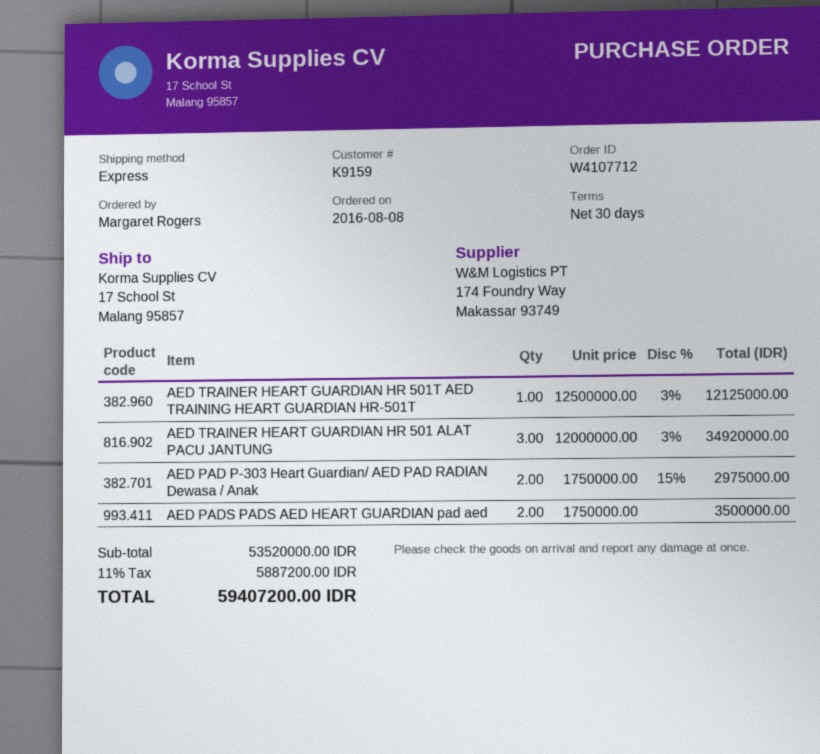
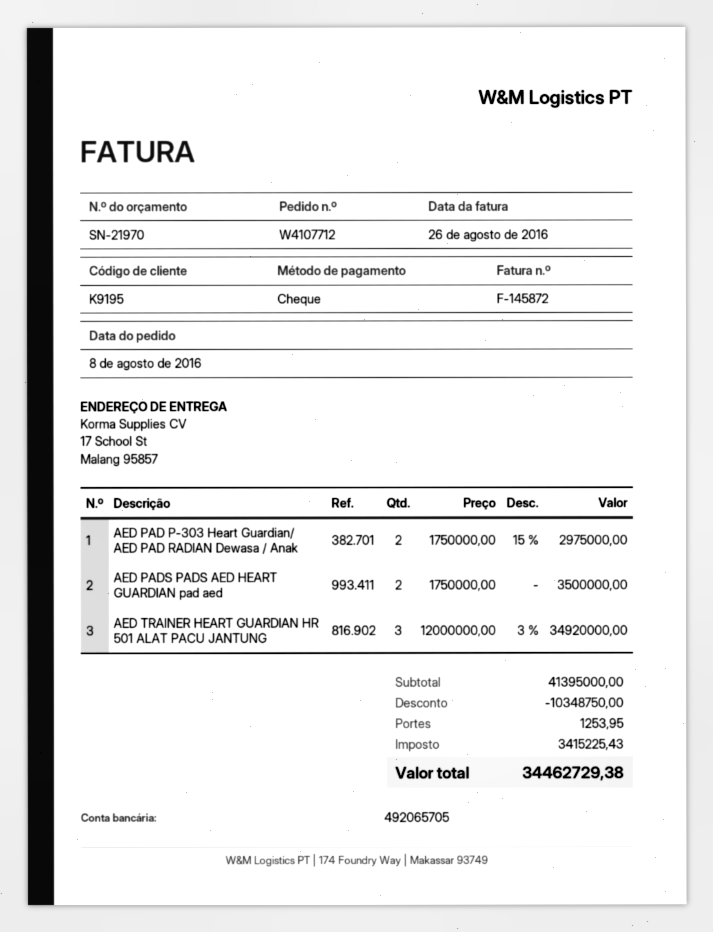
customer number: K9159 -> K9195
AED TRAINER HEART GUARDIAN HR 501T AED TRAINING HEART GUARDIAN HR-501T: 1 x 12500000.00 - 3% = 12125000.00 -> none
subtotal: 53520000.00 -> 41395000.00
discount: none -> 10348750.00
shipping: none -> 1253.95
tax: 5887200.00 -> 3415225.43
total: 59407200.00 -> 34462729.38

